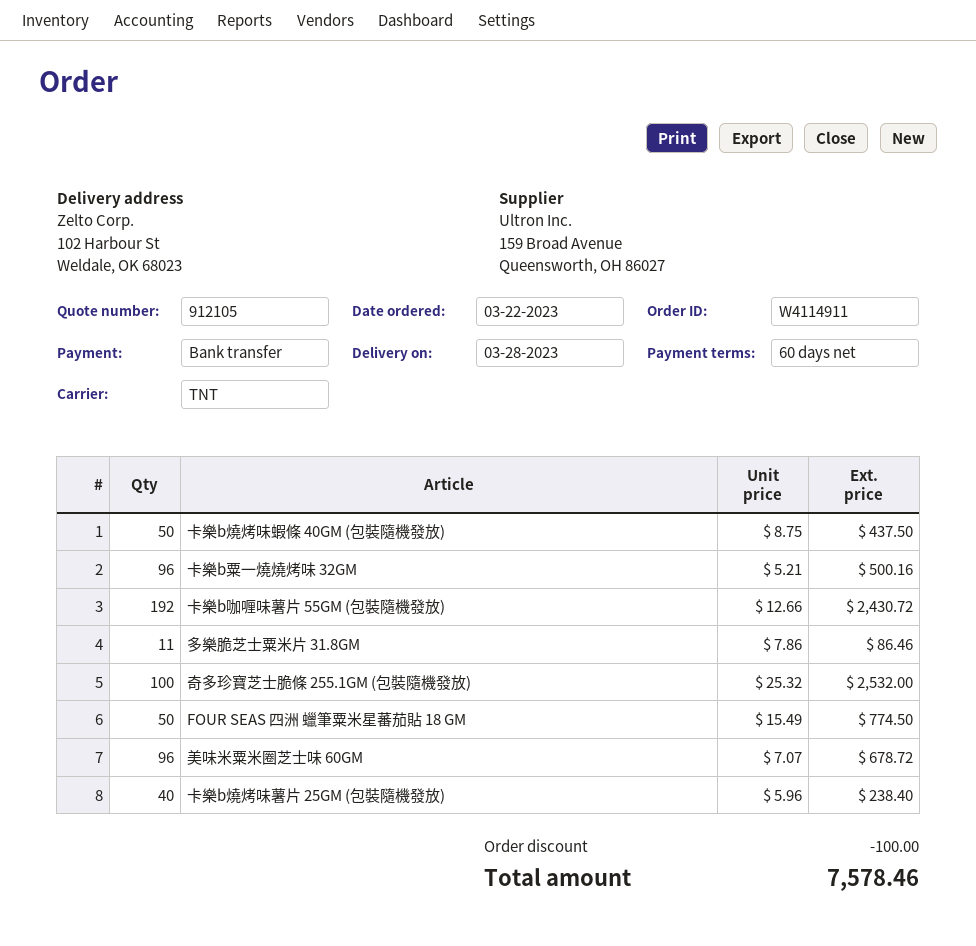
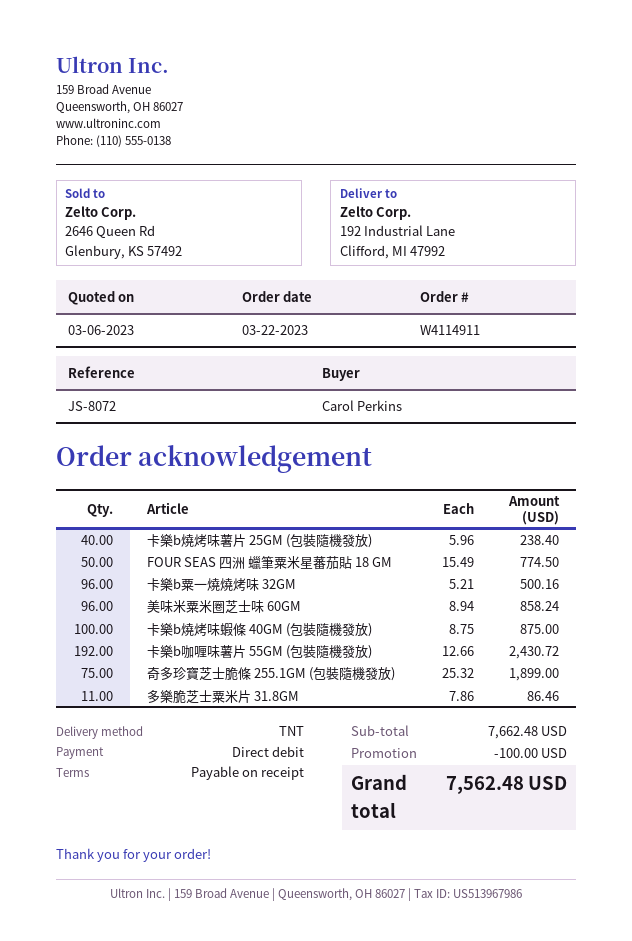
payment terms: 60 days -> on receipt
payment method: bank transfer -> direct debit
ship to: 102 Harbour St, Weldale, OK 68023 -> 192 Industrial Lane, Clifford, MI 47992
卡樂b燒烤味蝦條 40GM (包裝隨機發放): 50 x 8.75 = 437.50 -> 100 x 8.75 = 875.00
奇多珍寶芝士脆條 255.1GM (包裝隨機發放): 100 x 25.32 = 2532.00 -> 75 x 25.32 = 1899.00
美味米粟米圈芝士味 60GM: 96 x 7.07 = 678.72 -> 96 x 8.94 = 858.24
total: 7578.46 -> 7562.48

